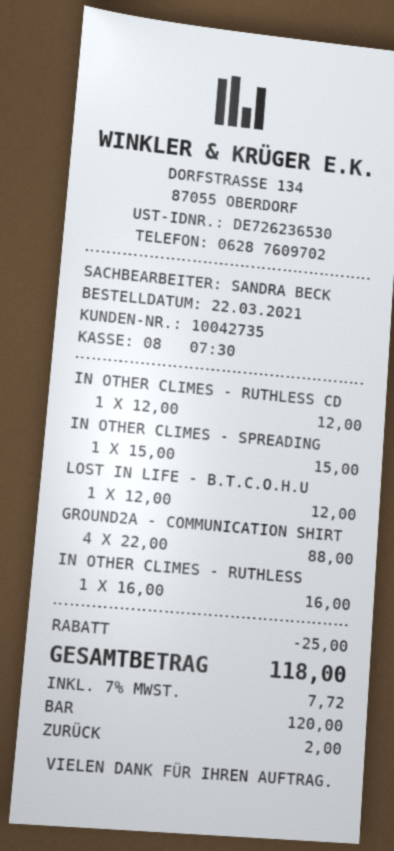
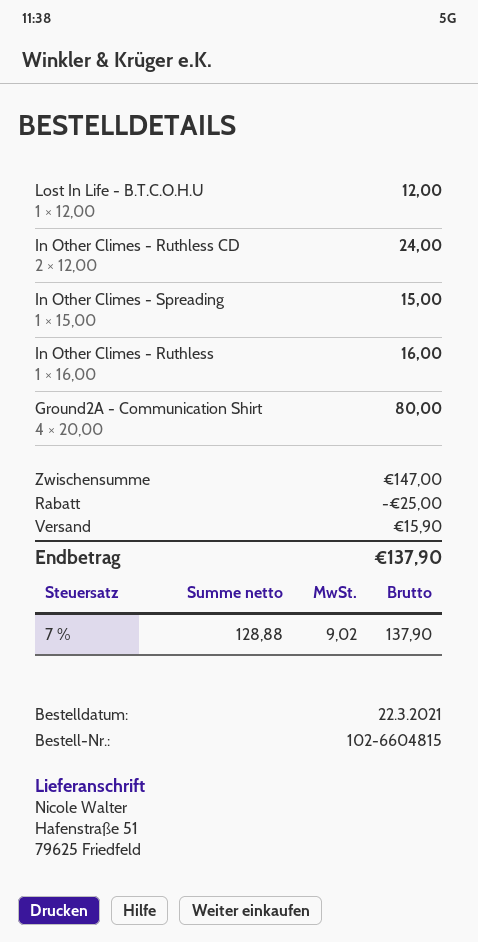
IN OTHER CLIMES - RUTHLESS CD: 1 x 12.00 = 12.00 -> 2 x 12.00 = 24.00
GROUND2A - COMMUNICATION SHIRT: 4 x 22.00 = 88.00 -> 4 x 20.00 = 80.00
shipping: none -> 15.90
tax: 7% = 7.72 -> 7% = 9.02
total: 118.00 -> 137.90

